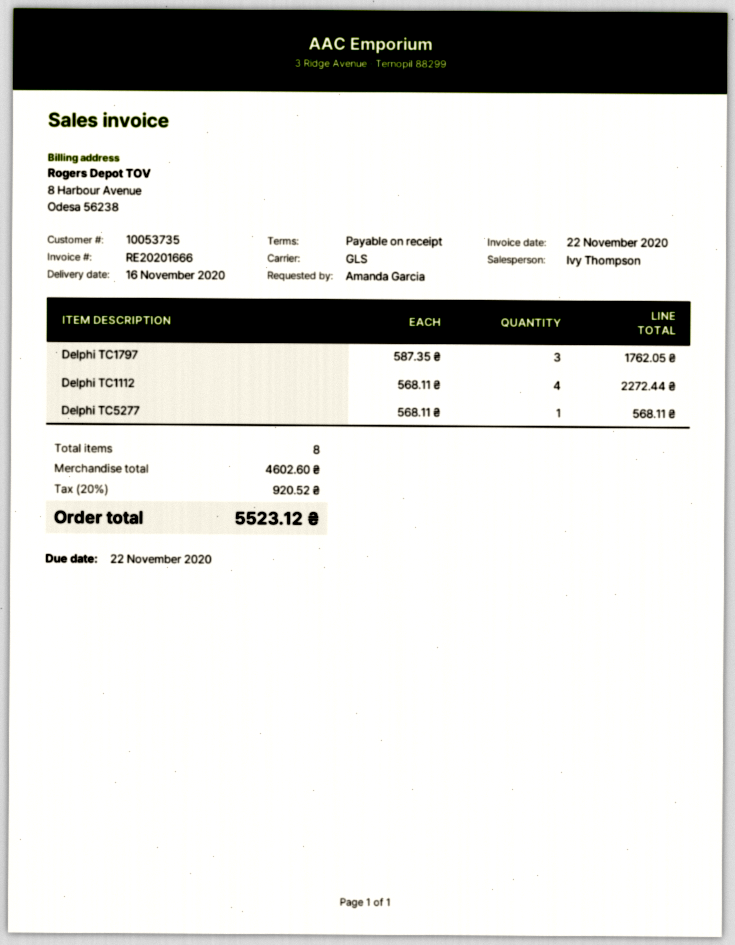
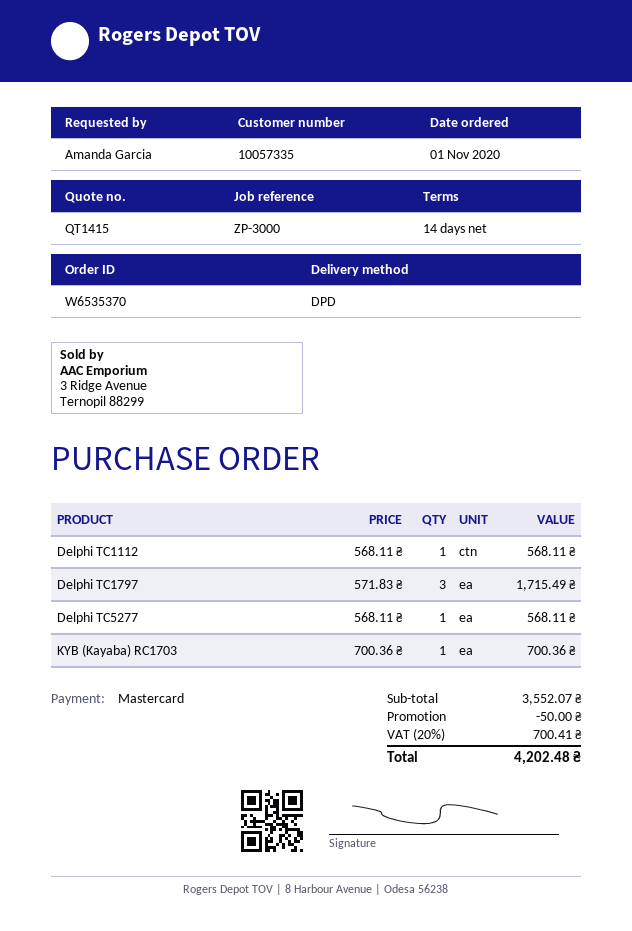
payment terms: on receipt -> 14 days
customer number: 10053735 -> 10057335
shipping method: GLS -> DPD
Delphi TC1797: 3 x 587.35 = 1762.05 -> 3 x 571.83 = 1715.49
Delphi TC1112: 4 x 568.11 = 2272.44 -> 1 x 568.11 = 568.11
KYB (Kayaba) RC1703: none -> 1 x 700.36 = 700.36
subtotal: 4602.60 -> 3552.07
discount: none -> 50.00
tax: 20% = 920.52 -> 20% = 700.41
total: 5523.12 -> 4202.48

